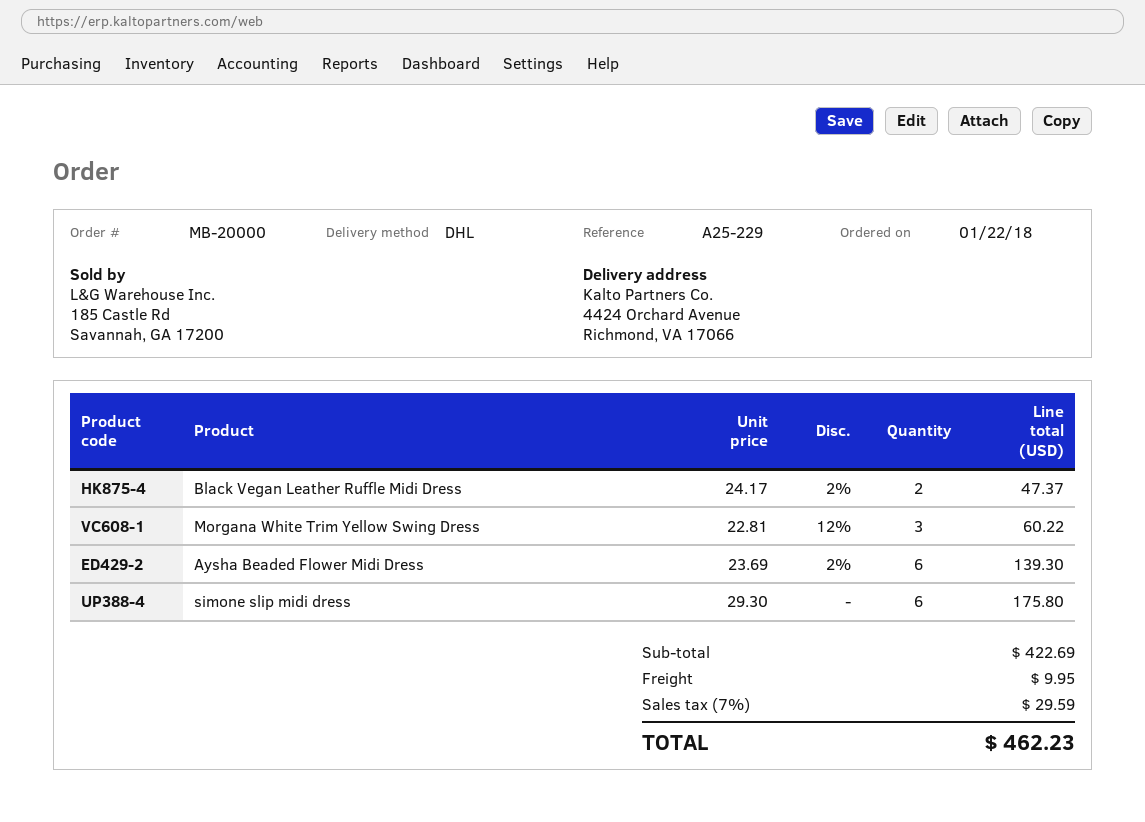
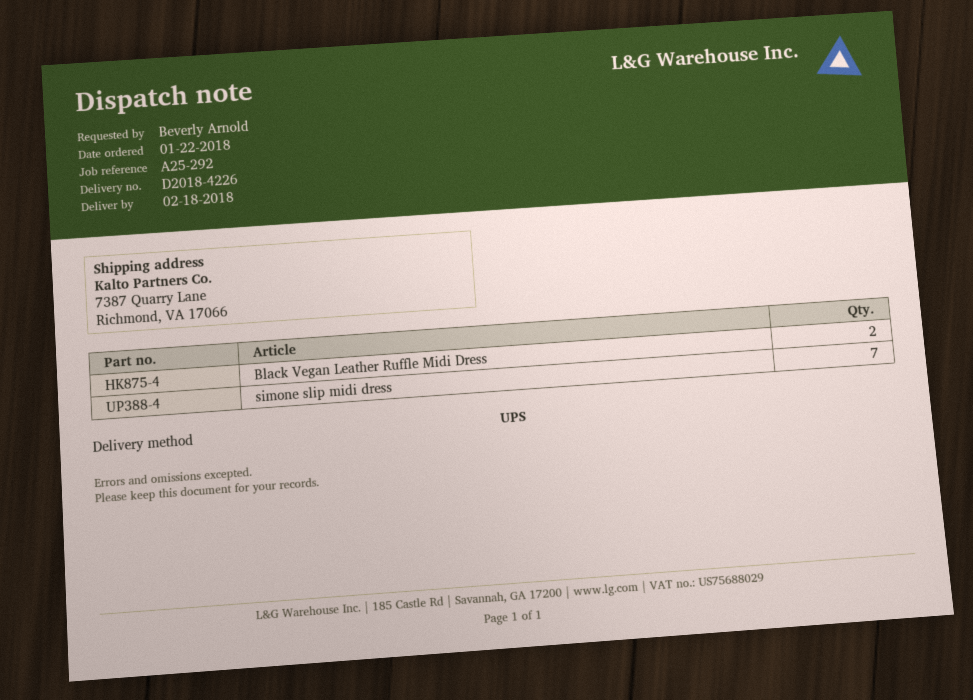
reference: A25-229 -> A25-292
shipping method: DHL -> UPS
ship to: 4424 Orchard Avenue, Richmond, VA 17066 -> 7387 Quarry Lane, Richmond, VA 17066
Morgana White Trim Yellow Swing Dress: 3 -> none
Aysha Beaded Flower Midi Dress: 6 -> none
simone slip midi dress: 6 -> 7

